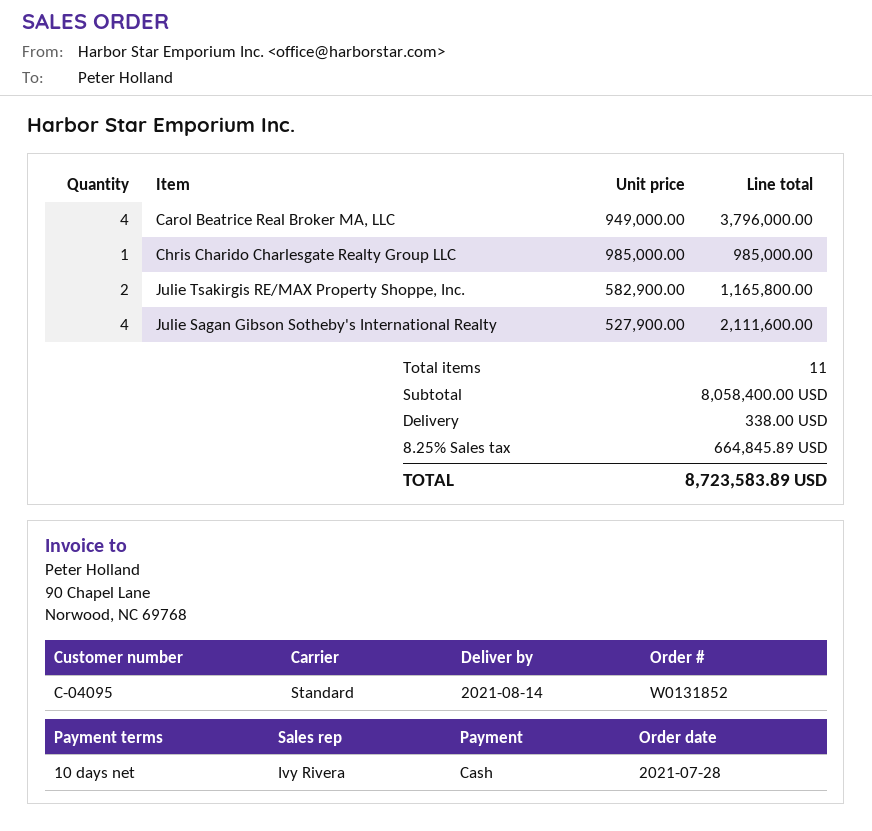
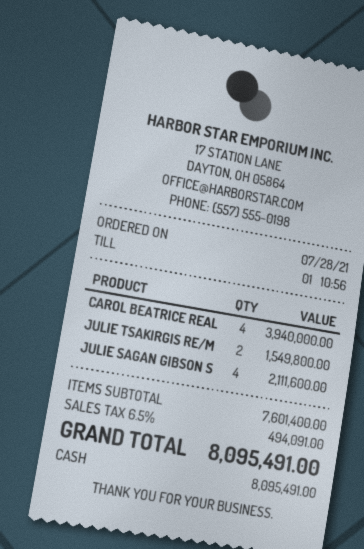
Carol Beatrice Real Broker MA, LLC: 4 for 3796000.00 -> 4 for 3940000.00
Chris Charido Charlesgate Realty Group LLC: 1 for 985000.00 -> none
Julie Tsakirgis RE/MAX Property Shoppe, Inc.: 2 for 1165800.00 -> 2 for 1549800.00
subtotal: 8058400.00 -> 7601400.00
shipping: 338.00 -> none
tax: 8.25% = 664845.89 -> 6.5% = 494091.00
total: 8723583.89 -> 8095491.00

